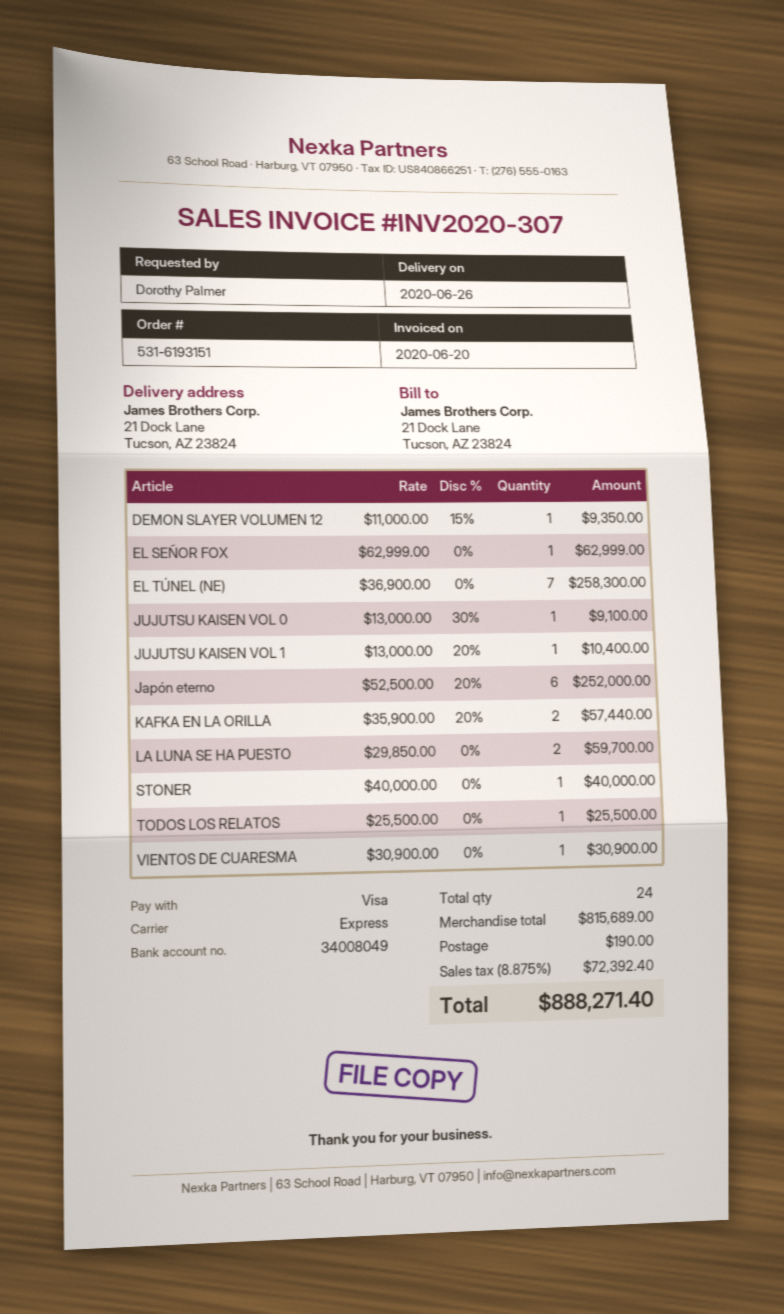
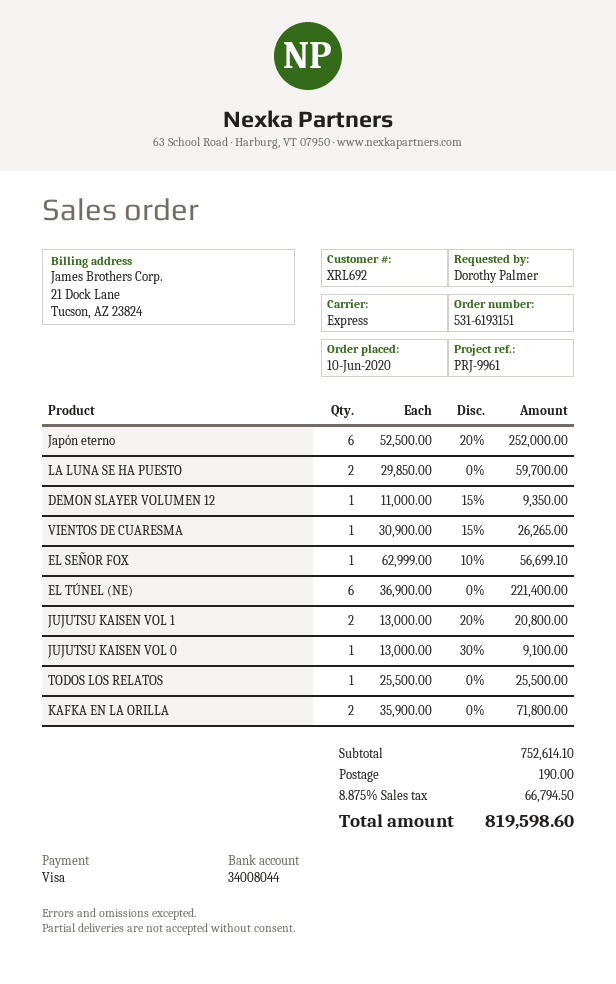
bank account: 34008049 -> 34008044
EL SEÑOR FOX: 1 x 62999.00 = 62999.00 -> 1 x 62999.00 - 10% = 56699.10
EL TÚNEL (NE): 7 x 36900.00 = 258300.00 -> 6 x 36900.00 = 221400.00
JUJUTSU KAISEN VOL 1: 1 x 13000.00 - 20% = 10400.00 -> 2 x 13000.00 - 20% = 20800.00
KAFKA EN LA ORILLA: 2 x 35900.00 - 20% = 57440.00 -> 2 x 35900.00 = 71800.00
STONER: 1 x 40000.00 = 40000.00 -> none
VIENTOS DE CUARESMA: 1 x 30900.00 = 30900.00 -> 1 x 30900.00 - 15% = 26265.00
subtotal: 815689.00 -> 752614.10
tax: 8.875% = 72392.40 -> 8.875% = 66794.50
total: 888271.40 -> 819598.60

